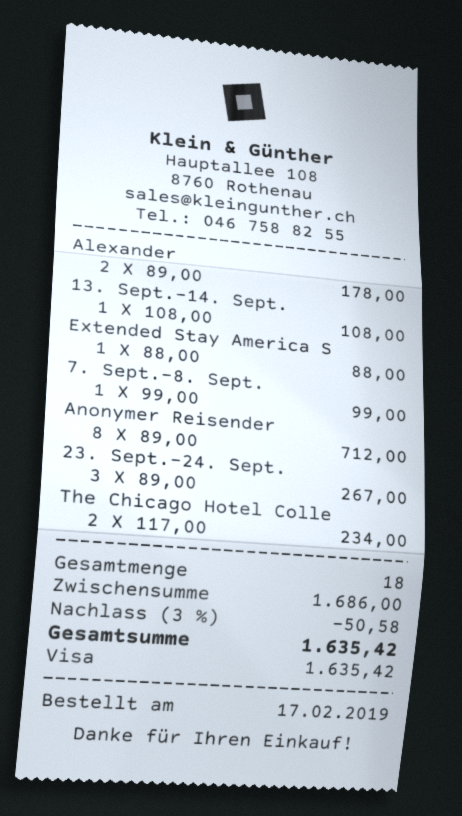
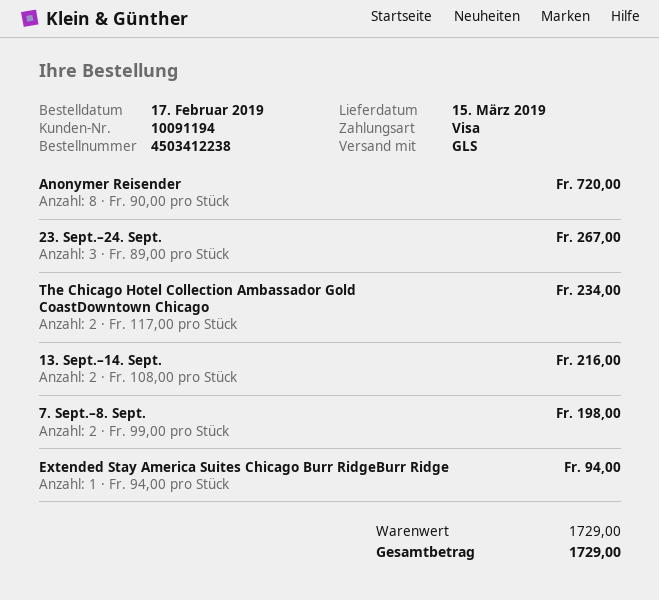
Alexander: 2 x 89.00 = 178.00 -> none
13. Sept.–14. Sept.: 1 x 108.00 = 108.00 -> 2 x 108.00 = 216.00
Extended Stay America S: 1 x 88.00 = 88.00 -> 1 x 94.00 = 94.00
7. Sept.–8. Sept.: 1 x 99.00 = 99.00 -> 2 x 99.00 = 198.00
Anonymer Reisender: 8 x 89.00 = 712.00 -> 8 x 90.00 = 720.00
subtotal: 1686.00 -> 1729.00
discount: 3% = 50.58 -> none
total: 1635.42 -> 1729.00

